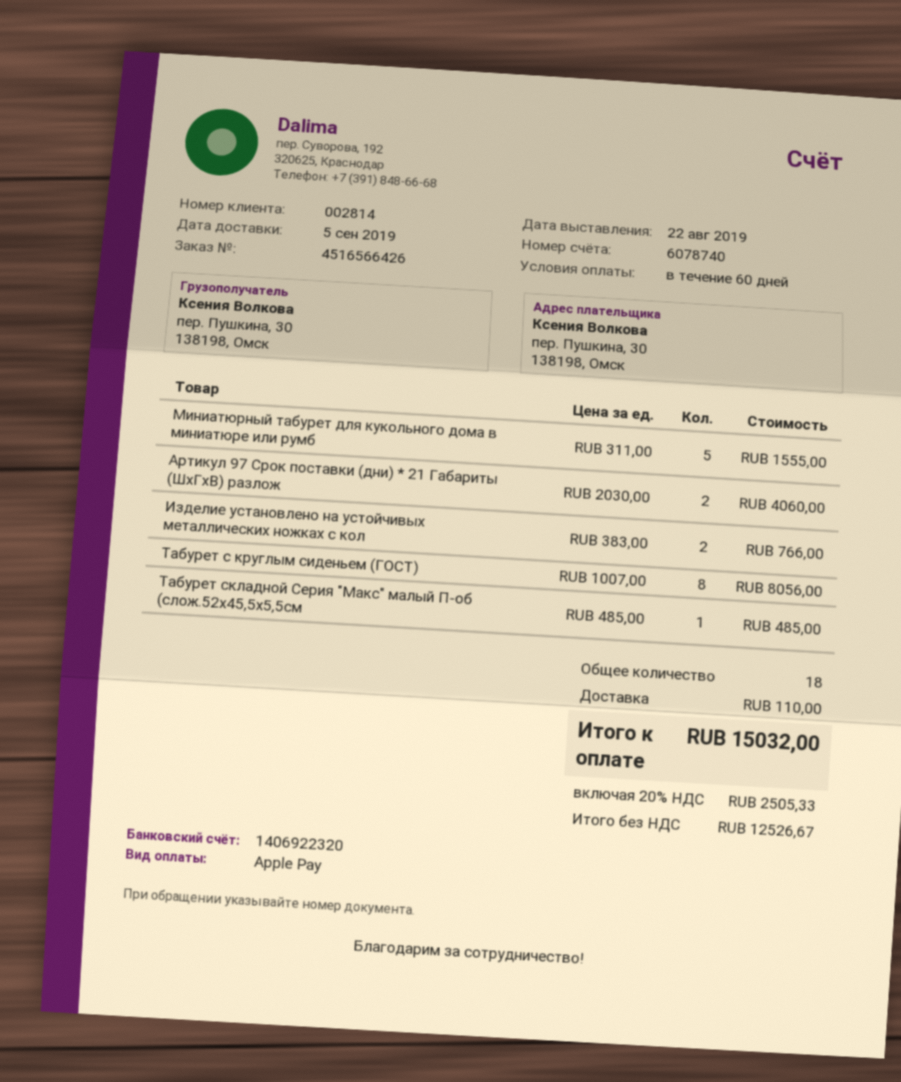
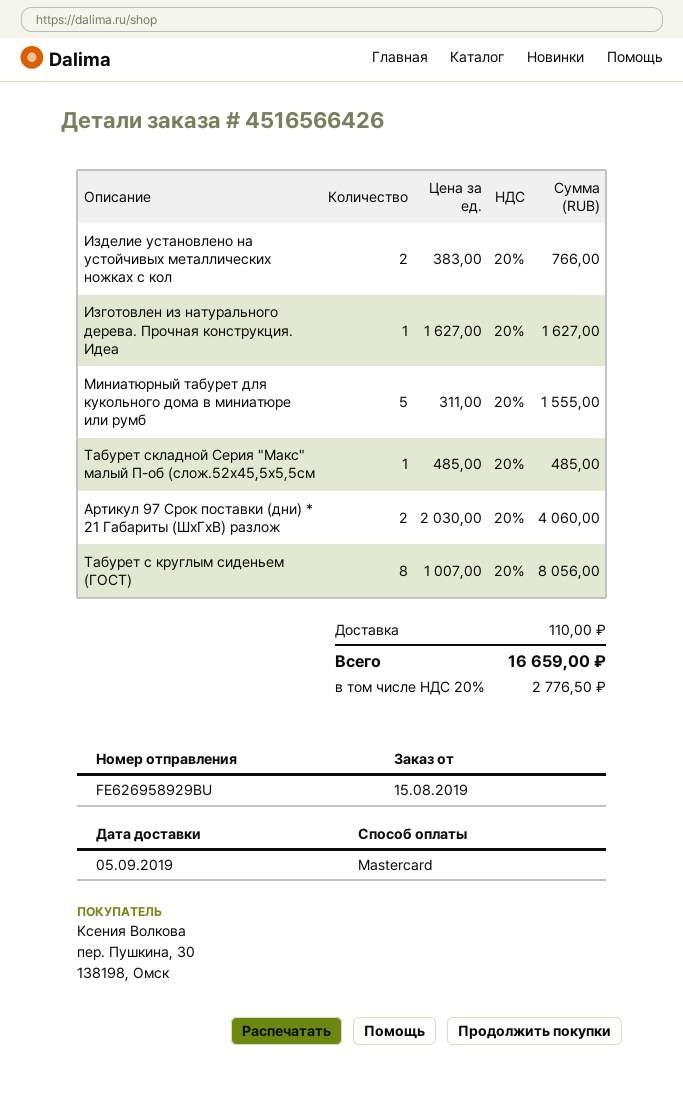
payment method: Apple Pay -> Mastercard
Изготовлен из натурального дерева. Прочная конструкция. Идеа: none -> 1 x 1627.00 = 1627.00
tax: 20% = 2505.33 -> 20% = 2776.50
total: 15032.00 -> 16659.00

